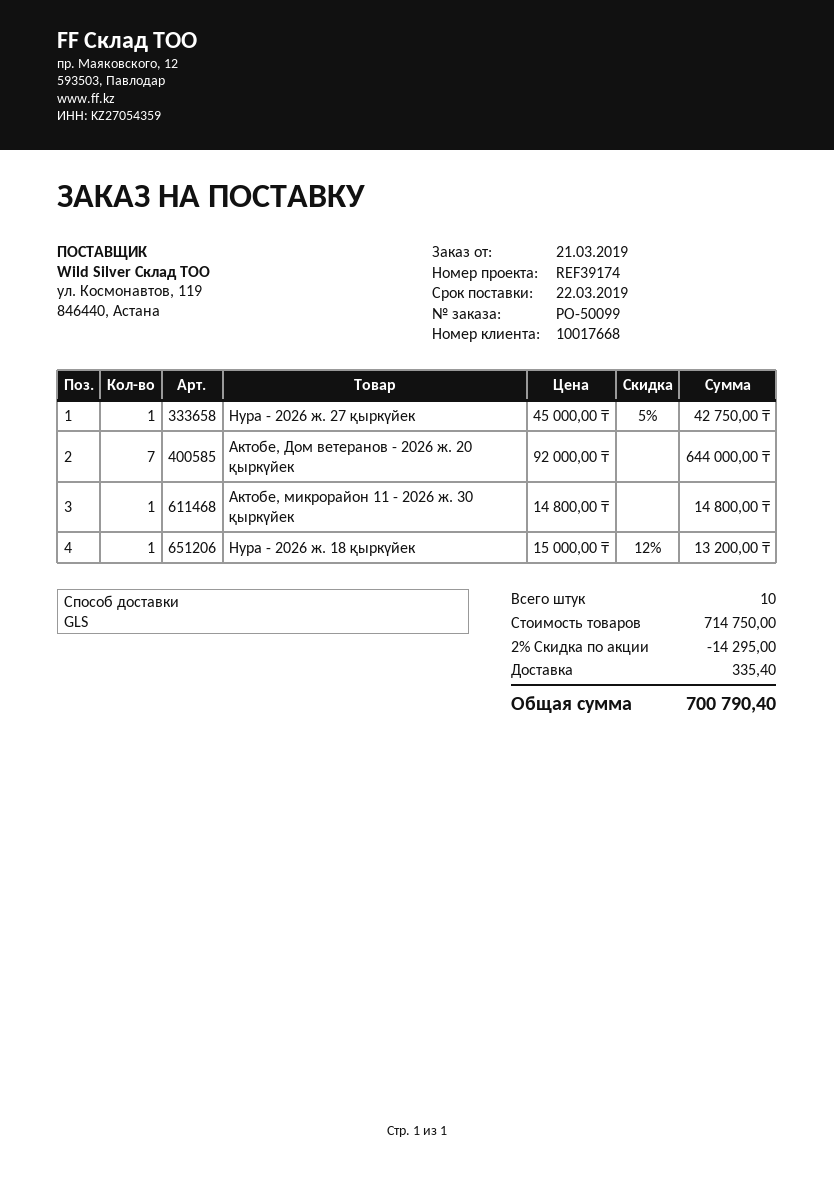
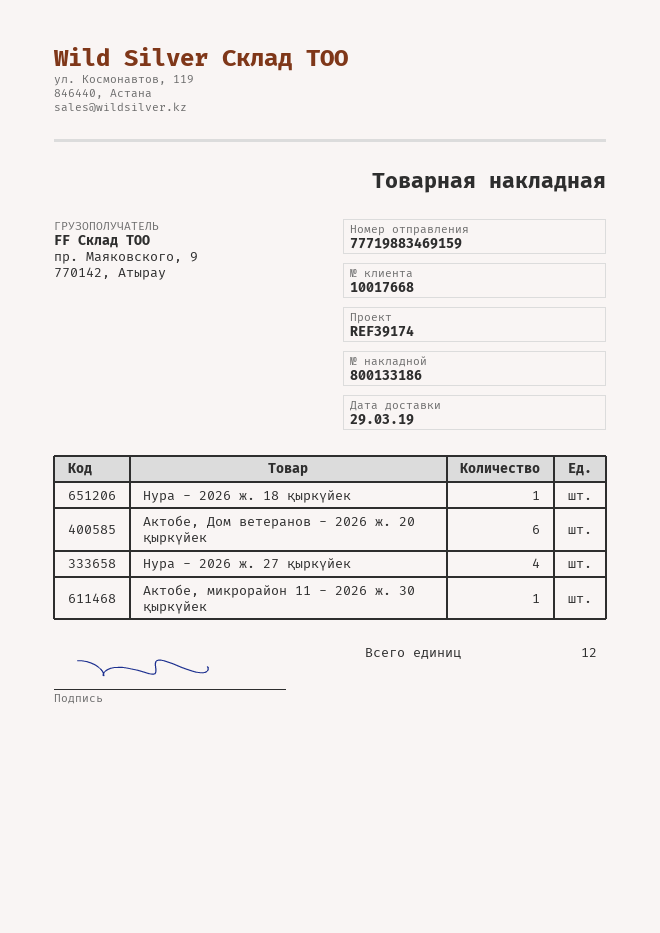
delivery date: 2019-03-22 -> 2019-03-29
Нура - 2026 ж. 27 қыркүйек: 1 -> 4
Актобе, Дом ветеранов - 2026 ж. 20 қыркүйек: 7 -> 6
total quantity: 10 -> 12

